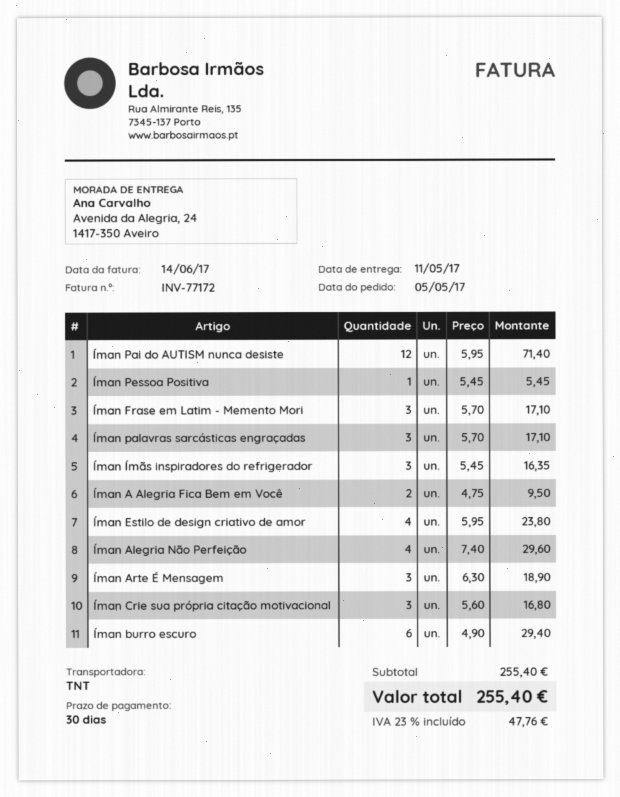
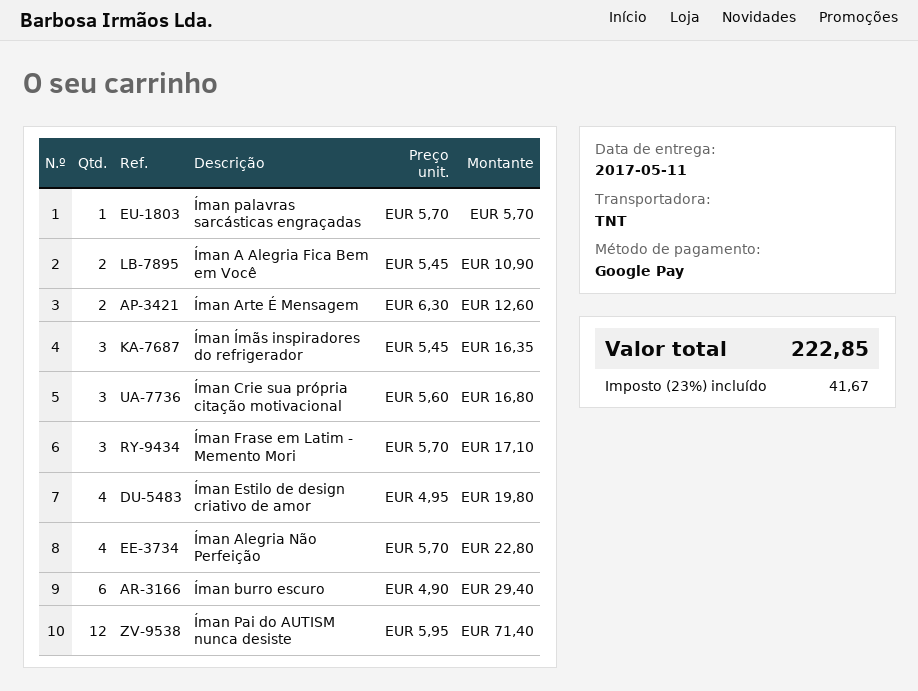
Íman Pessoa Positiva: 1 x 5.45 = 5.45 -> none
Íman palavras sarcásticas engraçadas: 3 x 5.70 = 17.10 -> 1 x 5.70 = 5.70
Íman A Alegria Fica Bem em Você: 2 x 4.75 = 9.50 -> 2 x 5.45 = 10.90
Íman Estilo de design criativo de amor: 4 x 5.95 = 23.80 -> 4 x 4.95 = 19.80
Íman Alegria Não Perfeição: 4 x 7.40 = 29.60 -> 4 x 5.70 = 22.80
Íman Arte É Mensagem: 3 x 6.30 = 18.90 -> 2 x 6.30 = 12.60
tax: 23% = 47.76 -> 23% = 41.67
total: 255.40 -> 222.85

